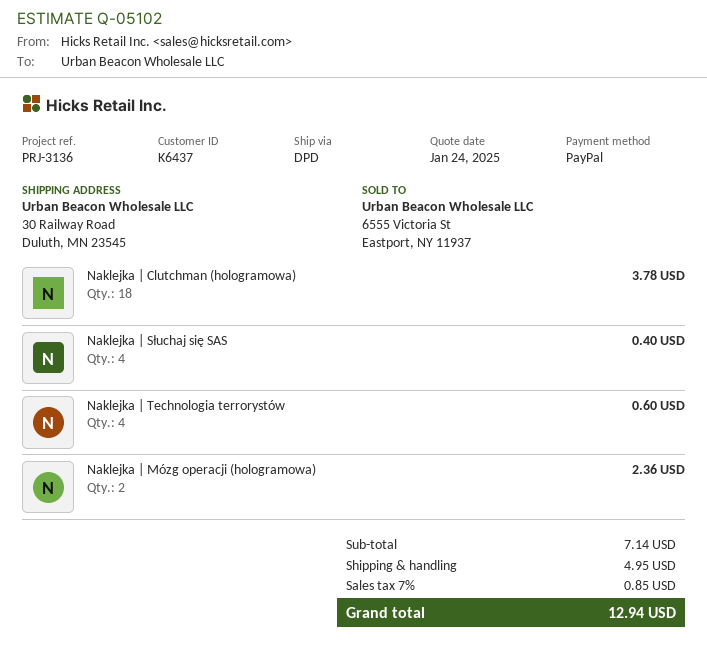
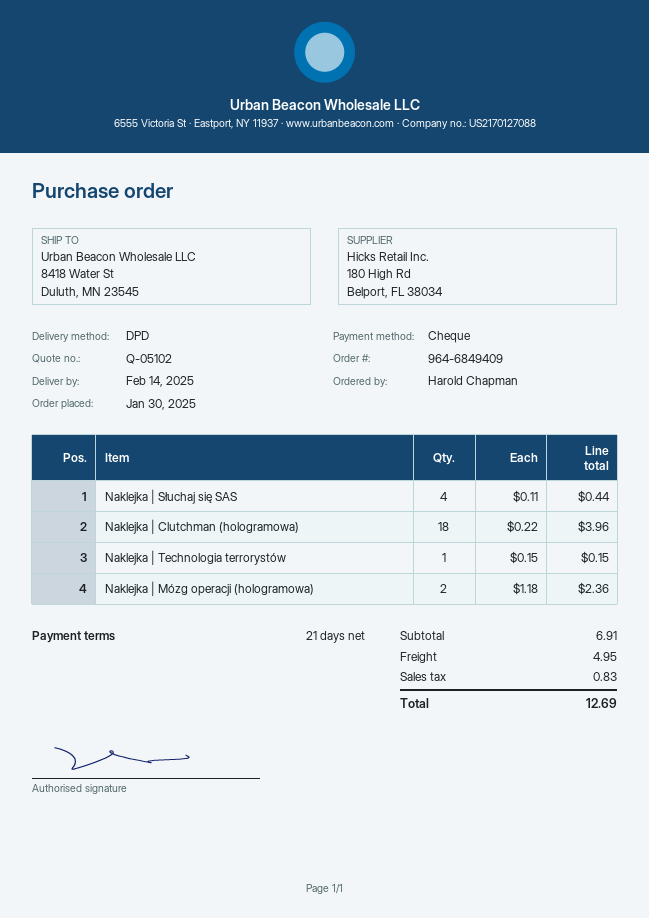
payment method: PayPal -> cheque
ship to: 30 Railway Road, Duluth, MN 23545 -> 8418 Water St, Duluth, MN 23545
Naklejka | Clutchman (hologramowa): 18 for 3.78 -> 18 for 3.96
Naklejka | Słuchaj się SAS: 4 for 0.40 -> 4 for 0.44
Naklejka | Technologia terrorystów: 4 for 0.60 -> 1 for 0.15
subtotal: 7.14 -> 6.91
tax: 0.85 -> 0.83
total: 12.94 -> 12.69

